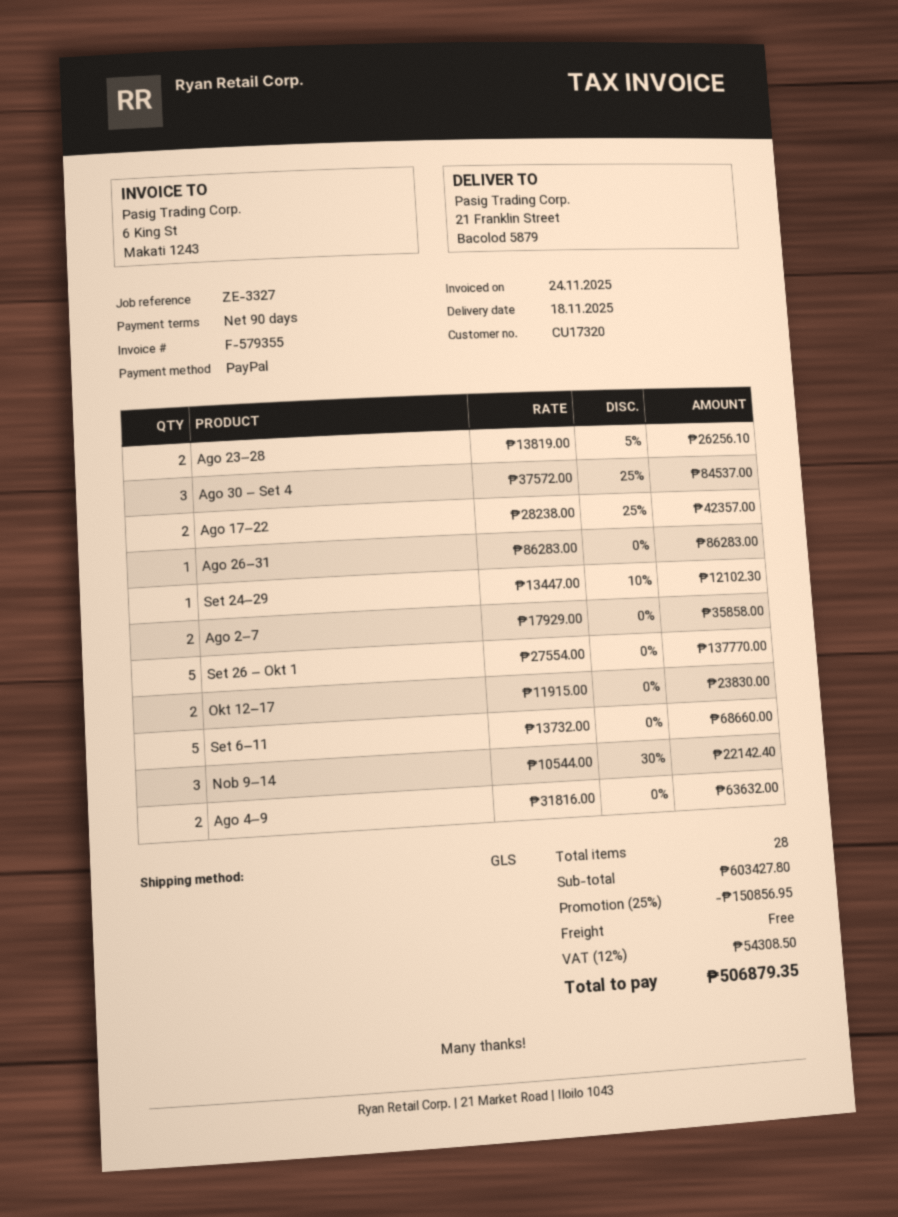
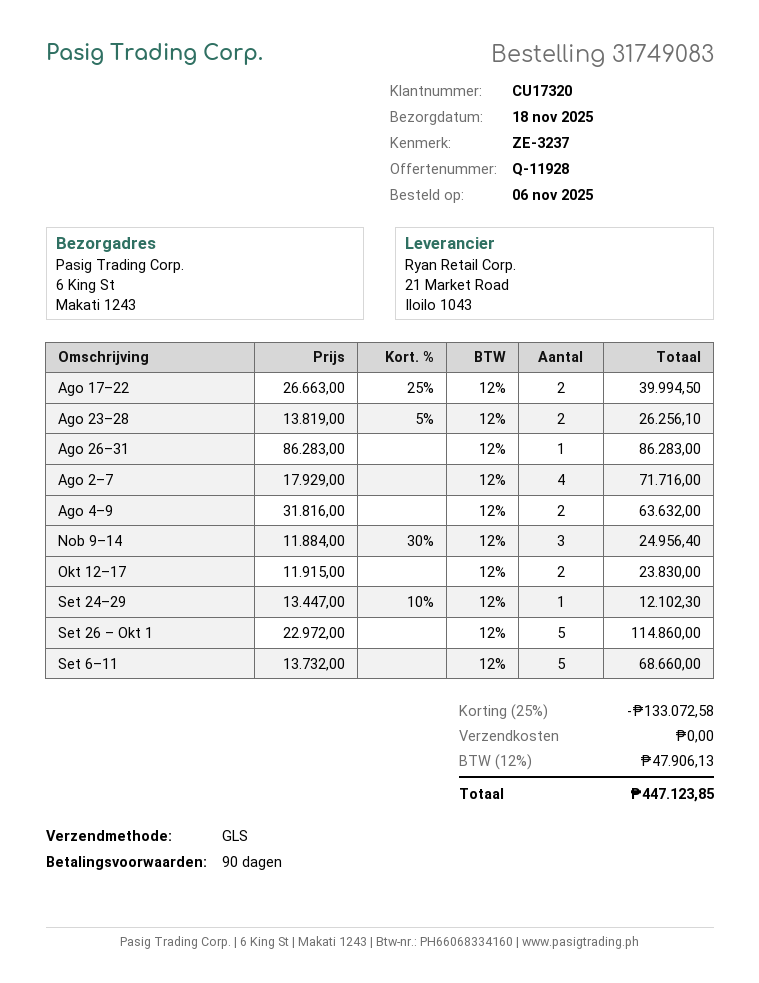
reference: ZE-3327 -> ZE-3237
ship to: 21 Franklin Street, Bacolod 5879 -> 6 King St, Makati 1243
Ago 30 – Set 4: 3 x 37572.00 - 25% = 84537.00 -> none
Ago 17–22: 2 x 28238.00 - 25% = 42357.00 -> 2 x 26663.00 - 25% = 39994.50
Ago 2–7: 2 x 17929.00 = 35858.00 -> 4 x 17929.00 = 71716.00
Set 26 – Okt 1: 5 x 27554.00 = 137770.00 -> 5 x 22972.00 = 114860.00
Nob 9–14: 3 x 10544.00 - 30% = 22142.40 -> 3 x 11884.00 - 30% = 24956.40
discount: 25% = 150856.95 -> 25% = 133072.58
tax: 12% = 54308.50 -> 12% = 47906.13
total: 506879.35 -> 447123.85

